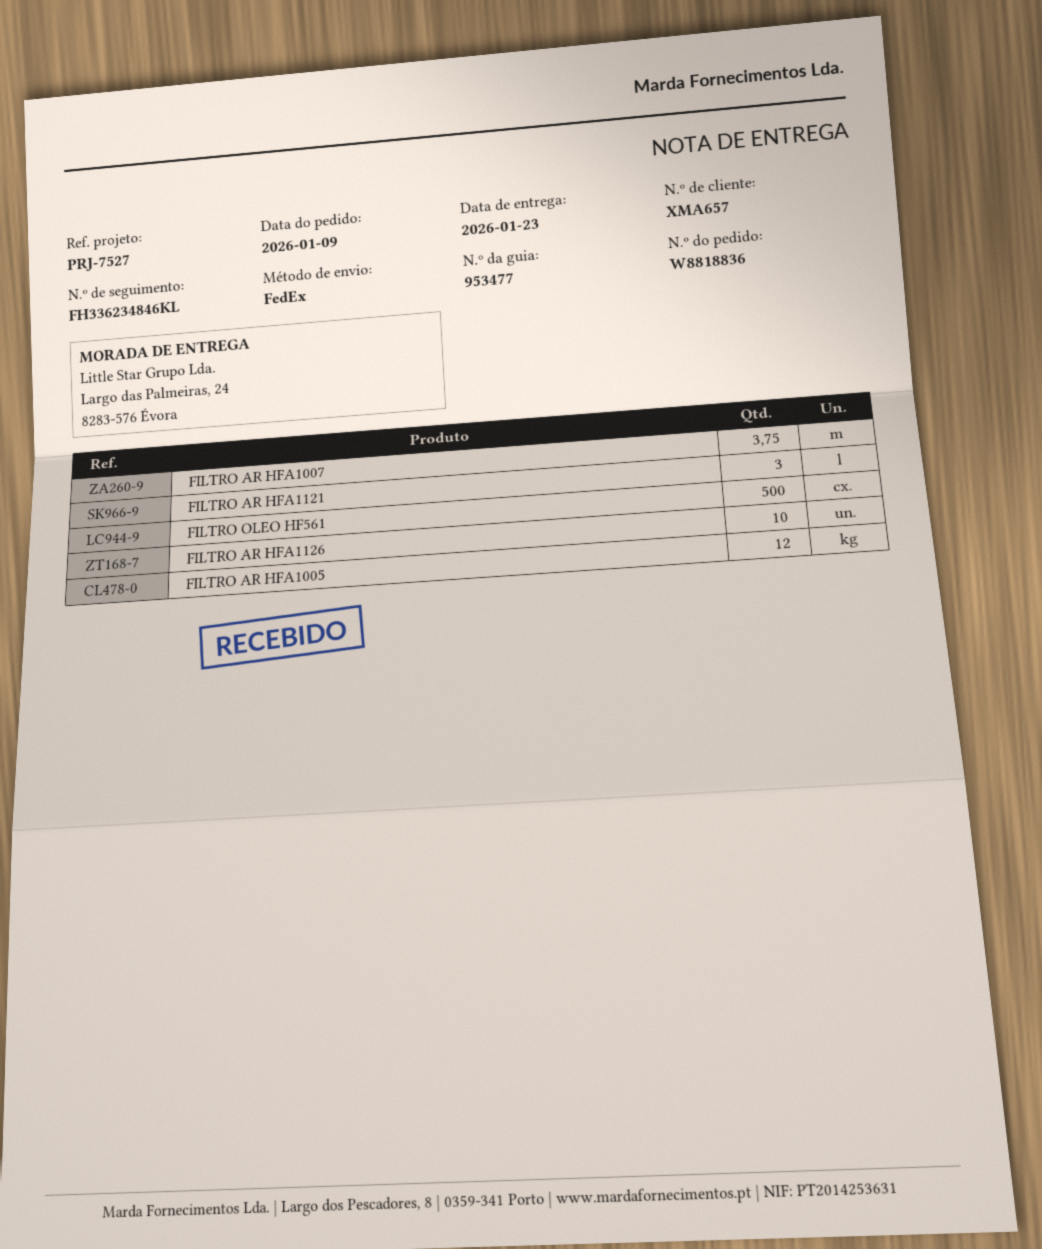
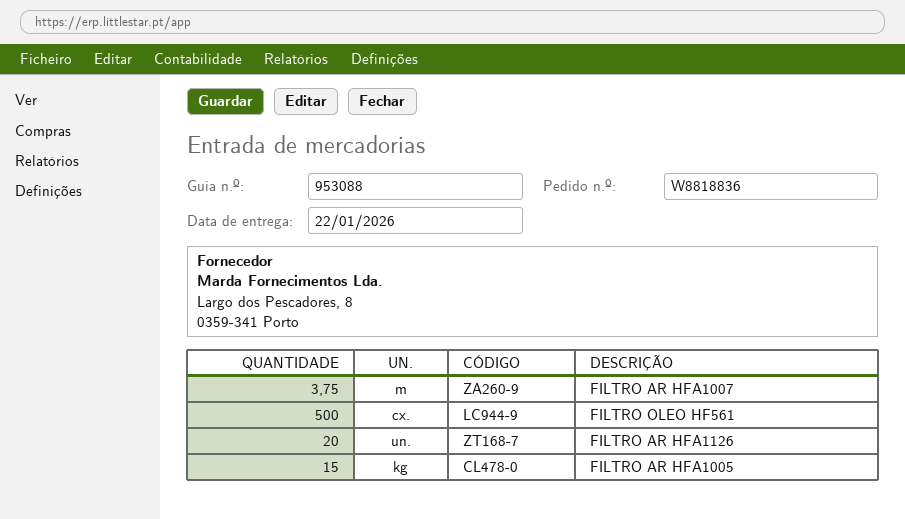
delivery note number: 953477 -> 953088
delivery date: 2026-01-23 -> 2026-01-22
FILTRO AR HFA1121: 3 -> none
FILTRO AR HFA1126: 10 -> 20
FILTRO AR HFA1005: 12 -> 15

